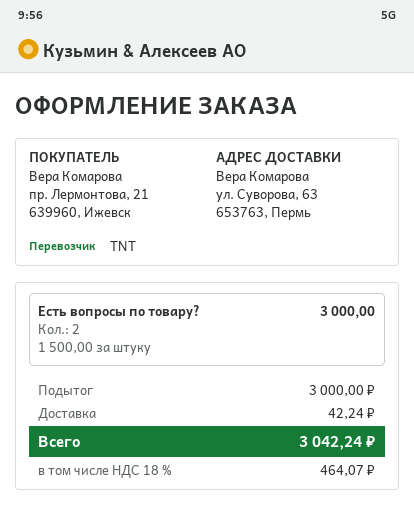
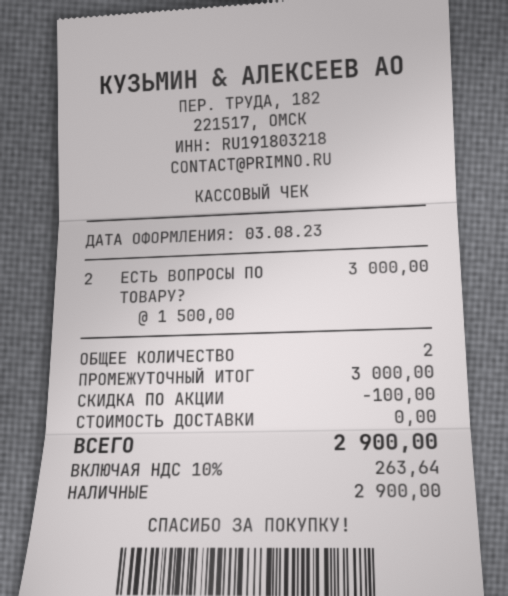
discount: none -> 100.00
shipping: 42.24 -> 0.00
tax: 18% = 464.07 -> 10% = 263.64
total: 3042.24 -> 2900.00

